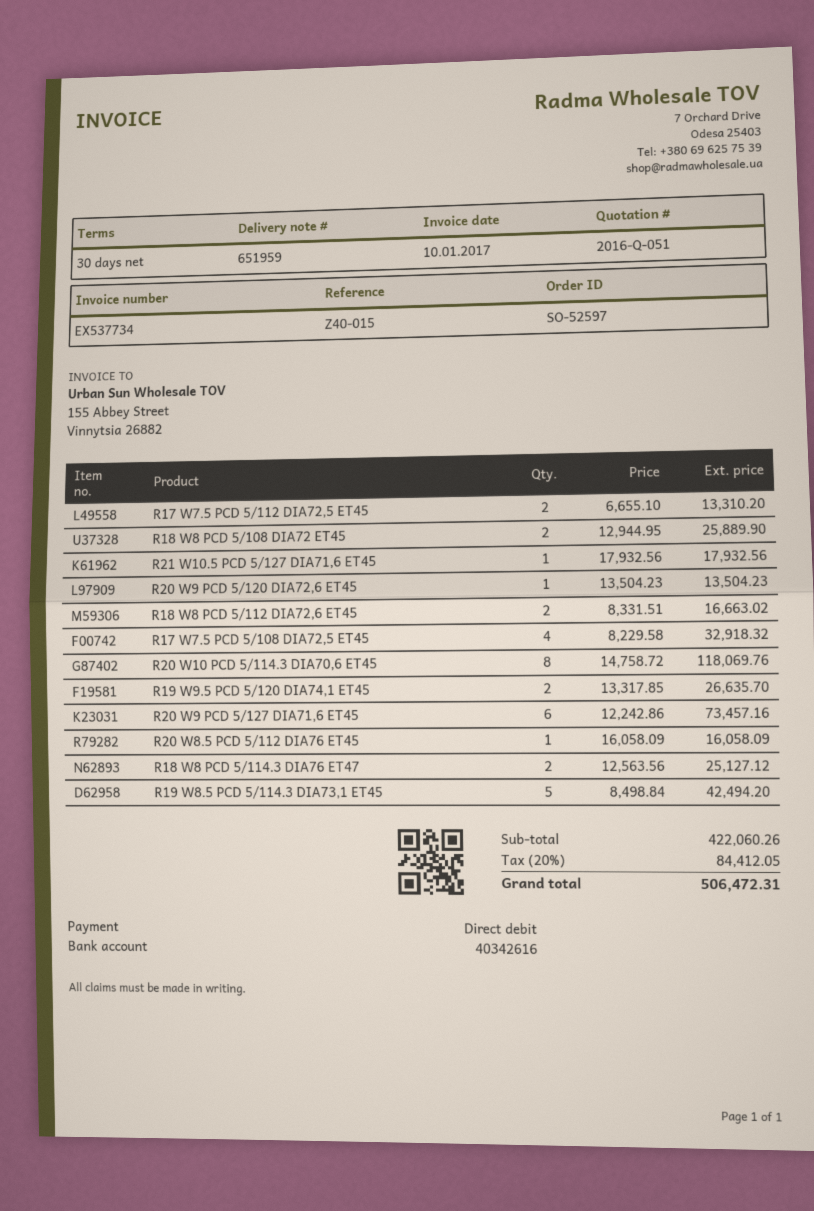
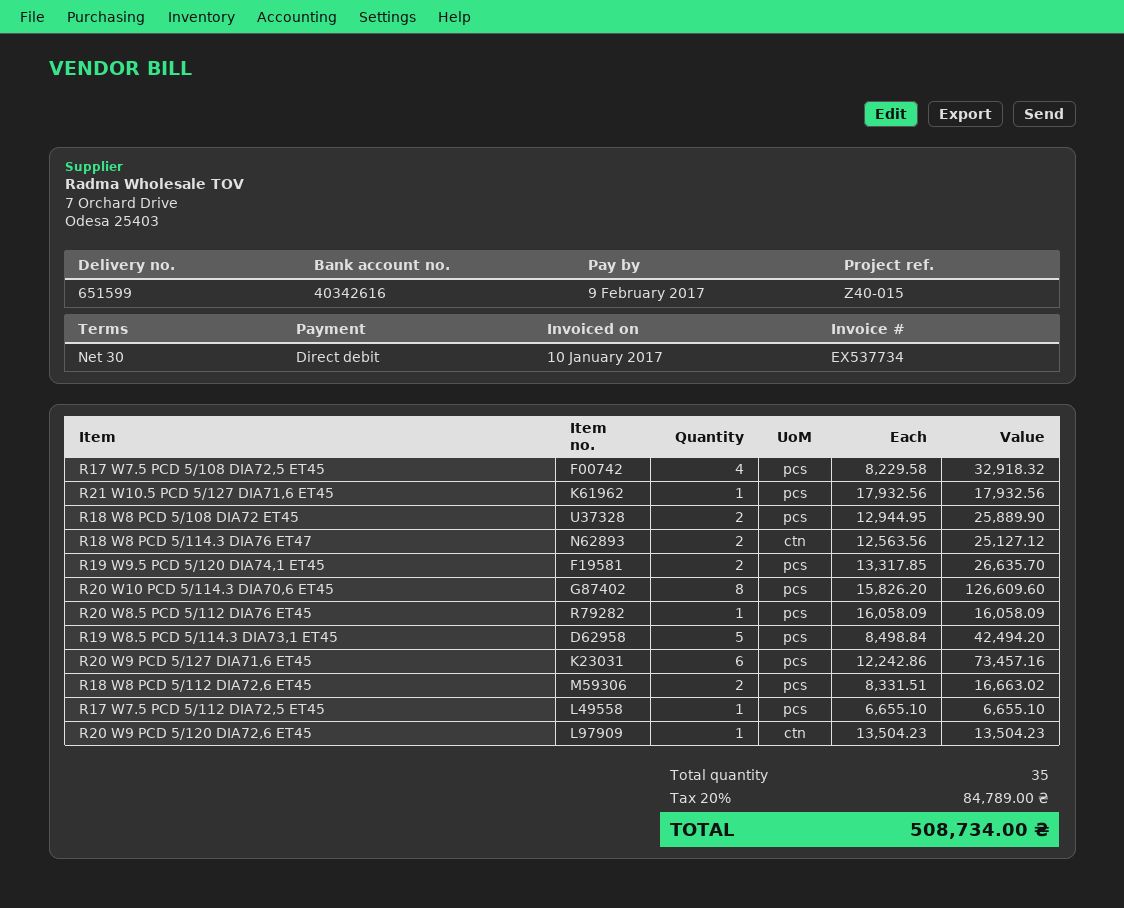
delivery note number: 651959 -> 651599
R17 W7.5 PCD 5/112 DIA72,5 ET45: 2 x 6655.10 = 13310.20 -> 1 x 6655.10 = 6655.10
R20 W10 PCD 5/114.3 DIA70,6 ET45: 8 x 14758.72 = 118069.76 -> 8 x 15826.20 = 126609.60
tax: 20% = 84412.05 -> 20% = 84789.00
total: 506472.31 -> 508734.00

